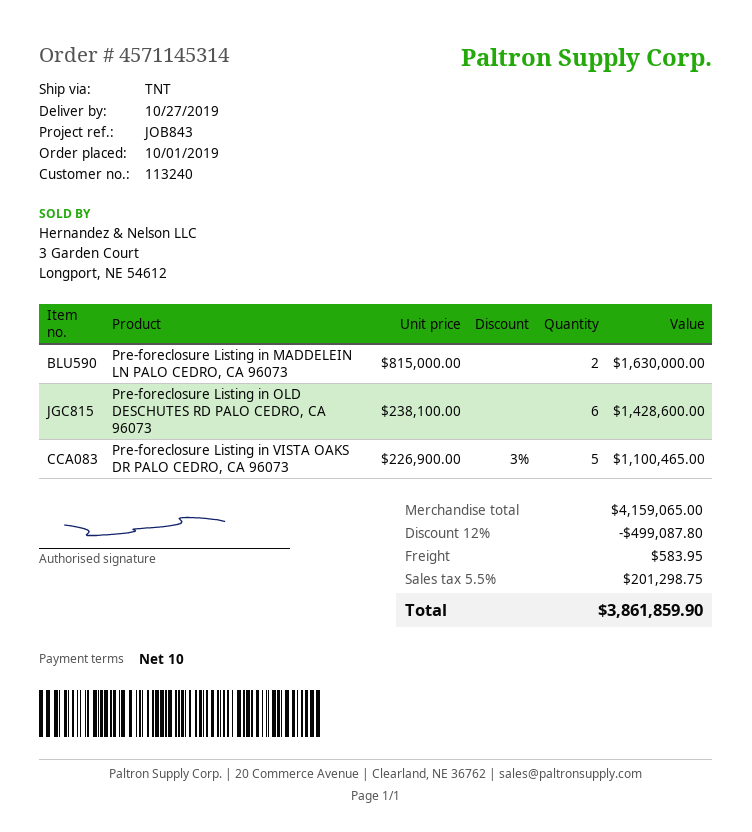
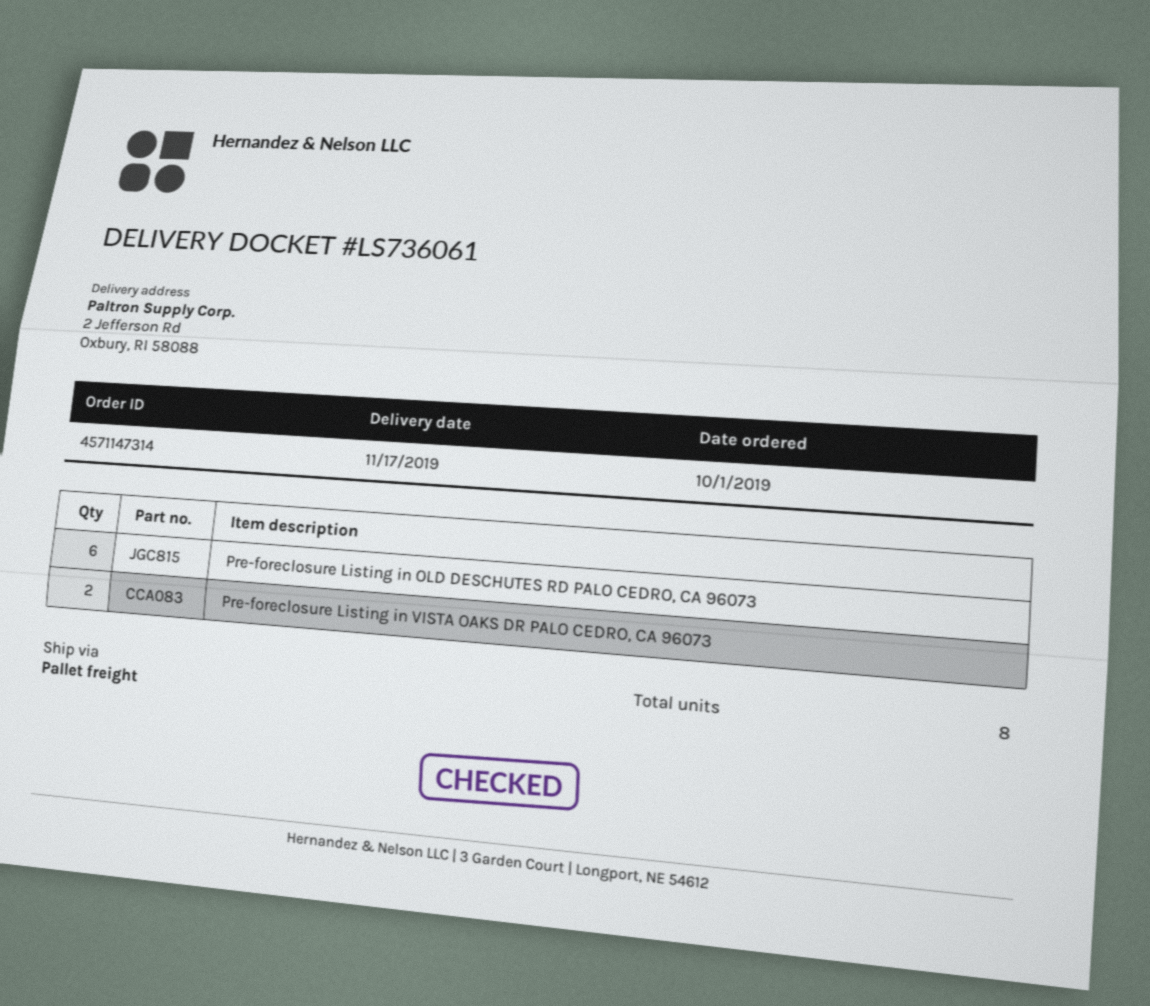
order number: 4571145314 -> 4571147314
delivery date: 2019-10-27 -> 2019-11-17
shipping method: TNT -> pallet freight
Pre-foreclosure Listing in MADDELEIN LN PALO CEDRO, CA 96073: 2 -> none
Pre-foreclosure Listing in VISTA OAKS DR PALO CEDRO, CA 96073: 5 -> 2

